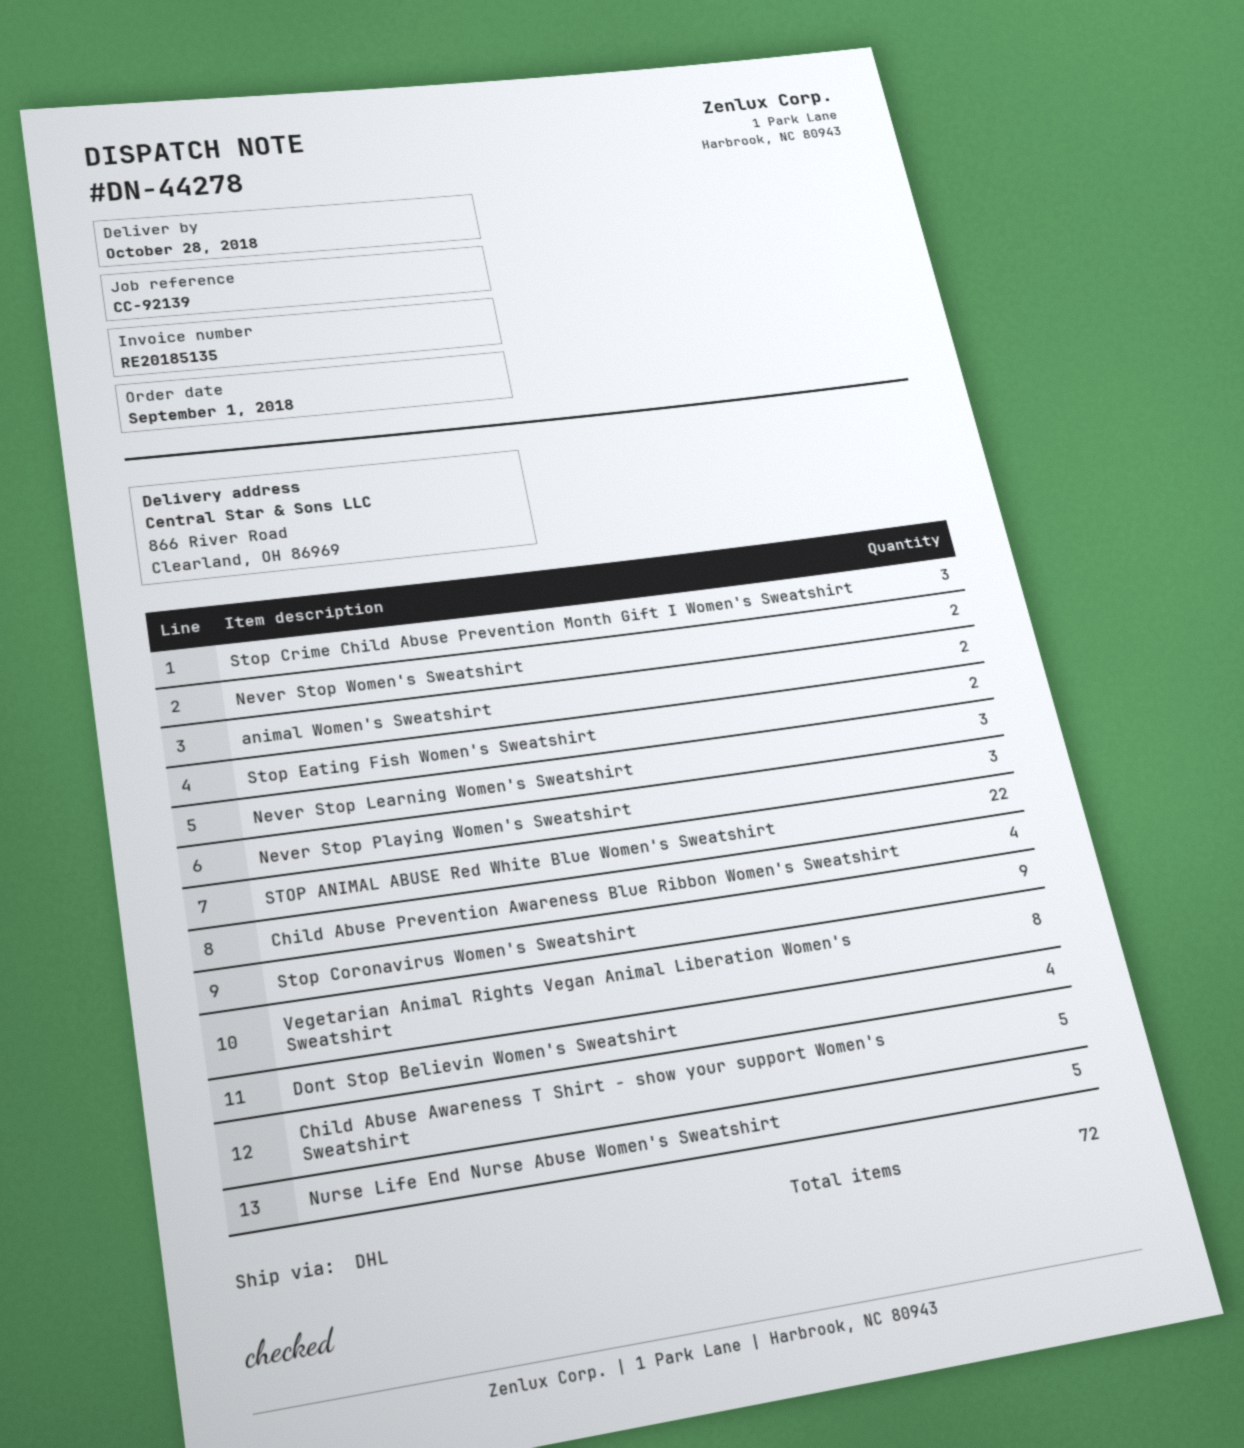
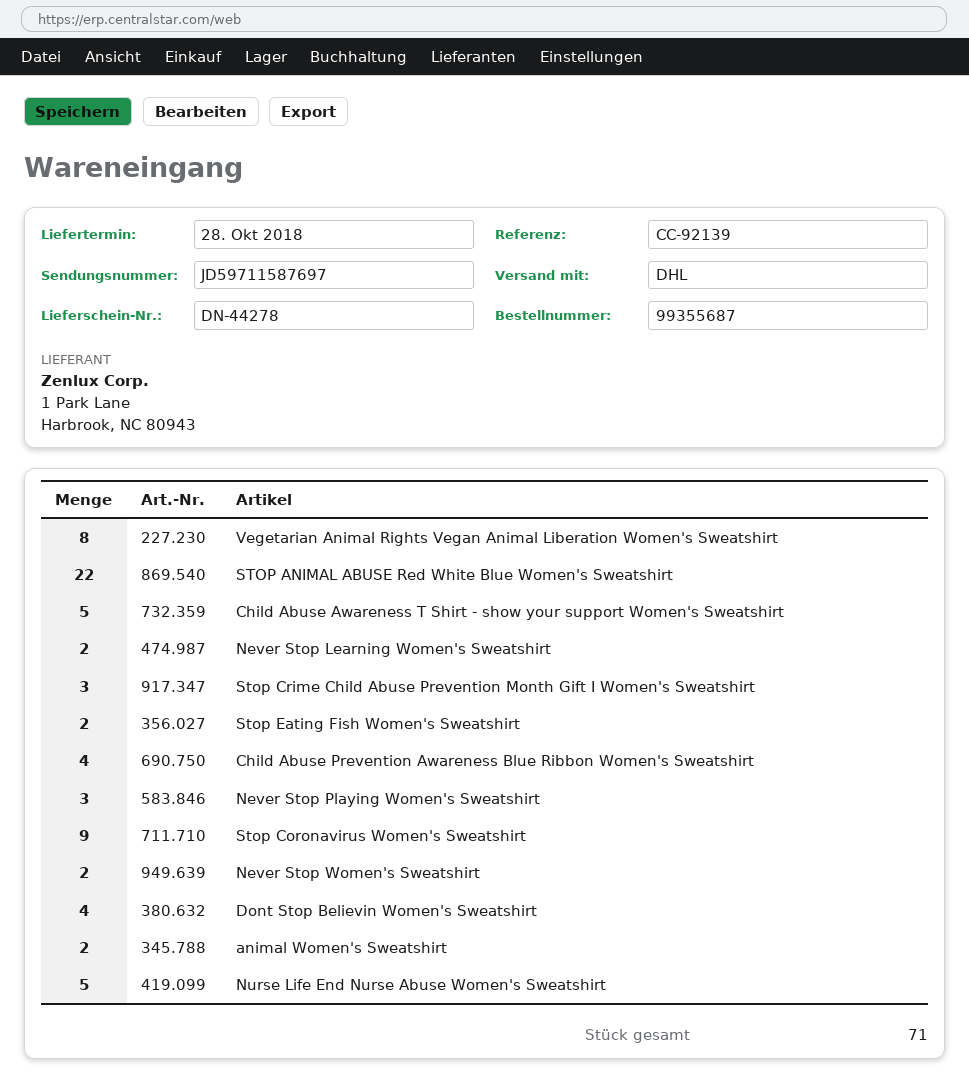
Never Stop Learning Women's Sweatshirt: 3 -> 2
total quantity: 72 -> 71

